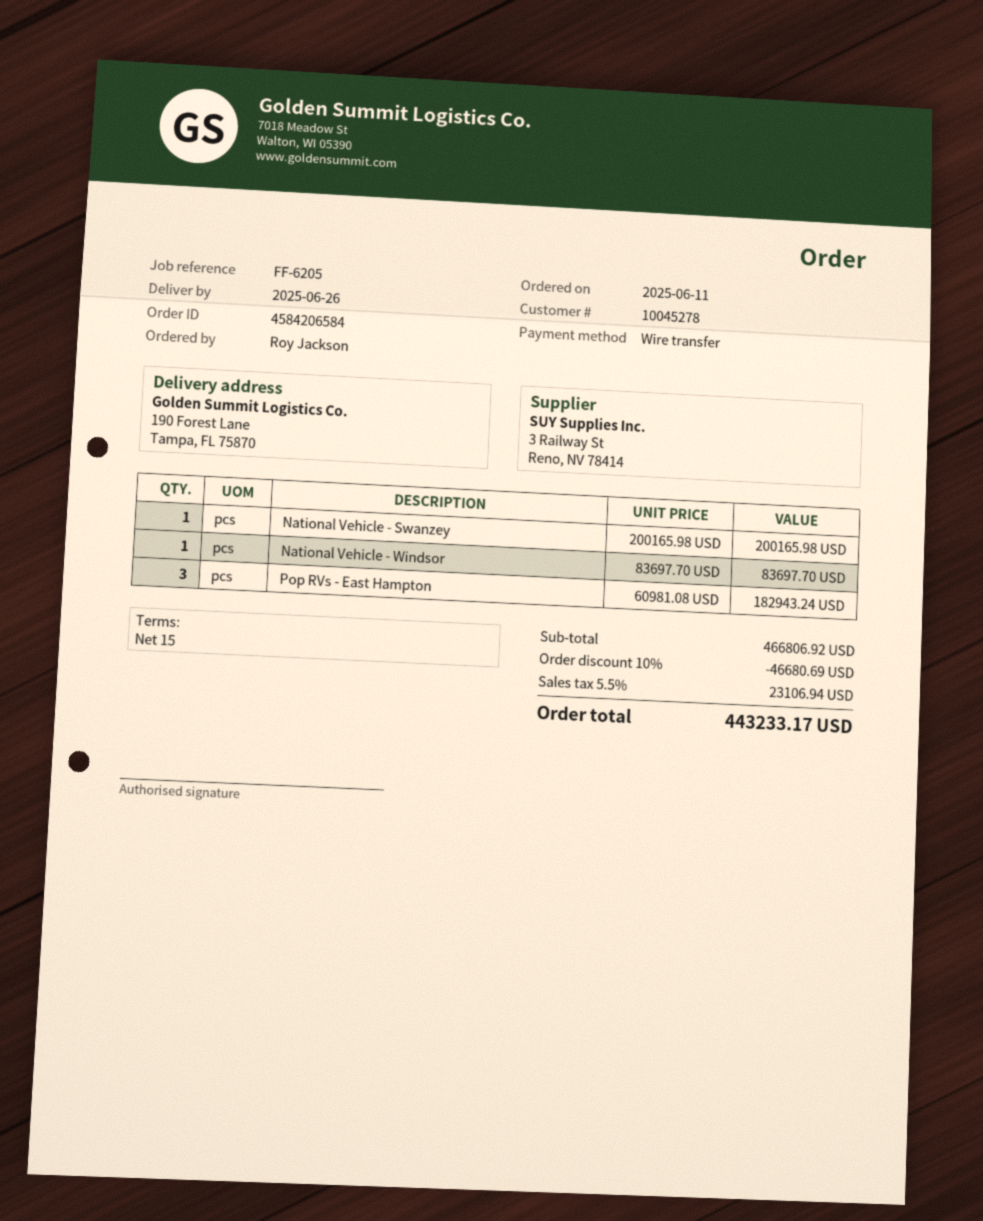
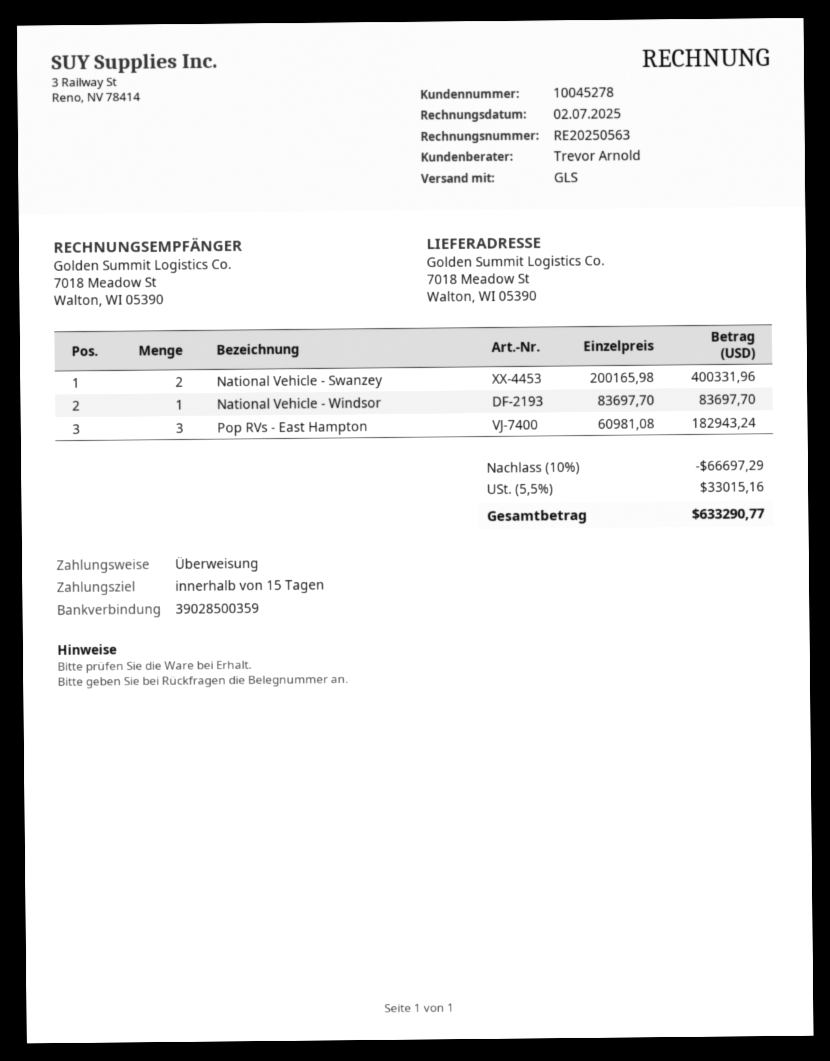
ship to: 190 Forest Lane, Tampa, FL 75870 -> 7018 Meadow St, Walton, WI 05390
National Vehicle - Swanzey: 1 x 200165.98 = 200165.98 -> 2 x 200165.98 = 400331.96
discount: 10% = 46680.69 -> 10% = 66697.29
tax: 5.5% = 23106.94 -> 5.5% = 33015.16
total: 443233.17 -> 633290.77

